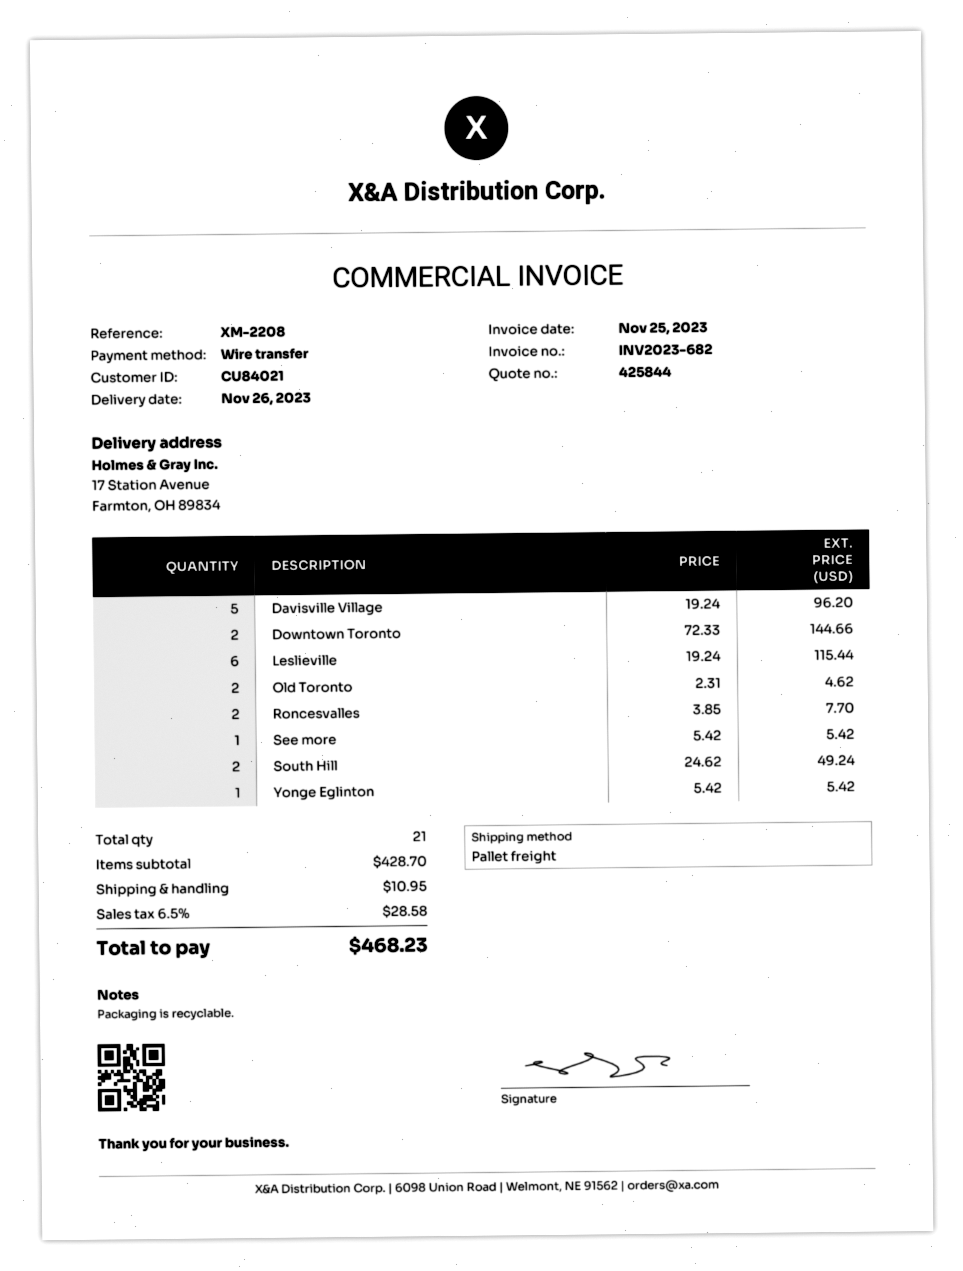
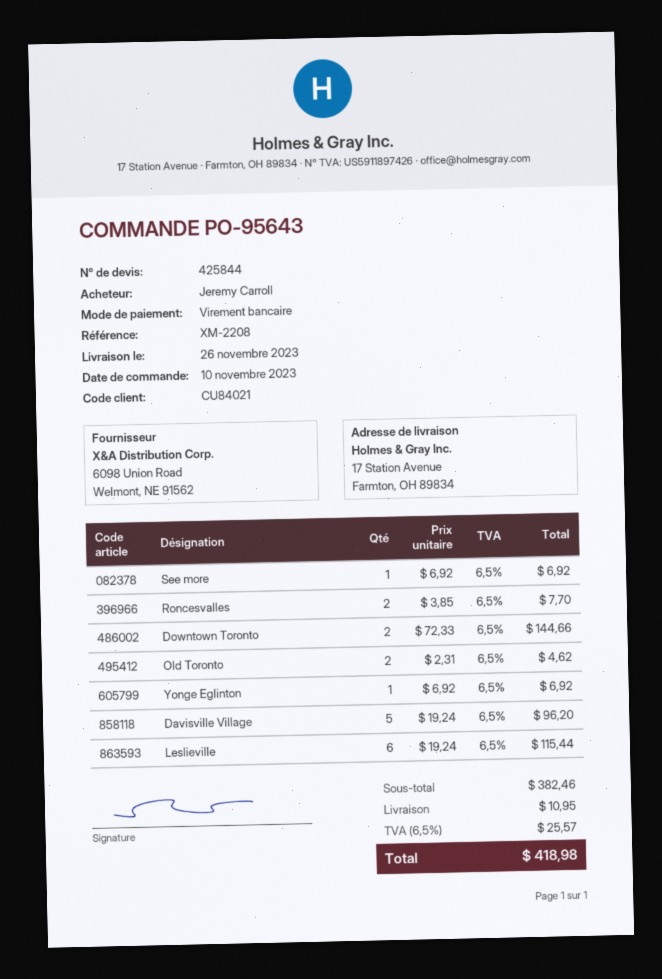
See more: 1 x 5.42 = 5.42 -> 1 x 6.92 = 6.92
South Hill: 2 x 24.62 = 49.24 -> none
Yonge Eglinton: 1 x 5.42 = 5.42 -> 1 x 6.92 = 6.92
subtotal: 428.70 -> 382.46
tax: 6.5% = 28.58 -> 6.5% = 25.57
total: 468.23 -> 418.98

